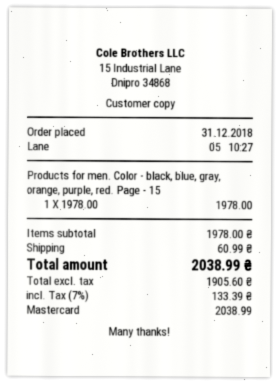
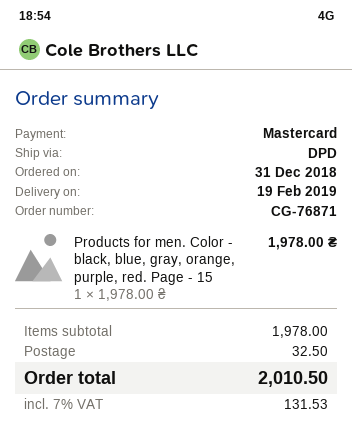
shipping: 60.99 -> 32.50
tax: 7% = 133.39 -> 7% = 131.53
total: 2038.99 -> 2010.50

